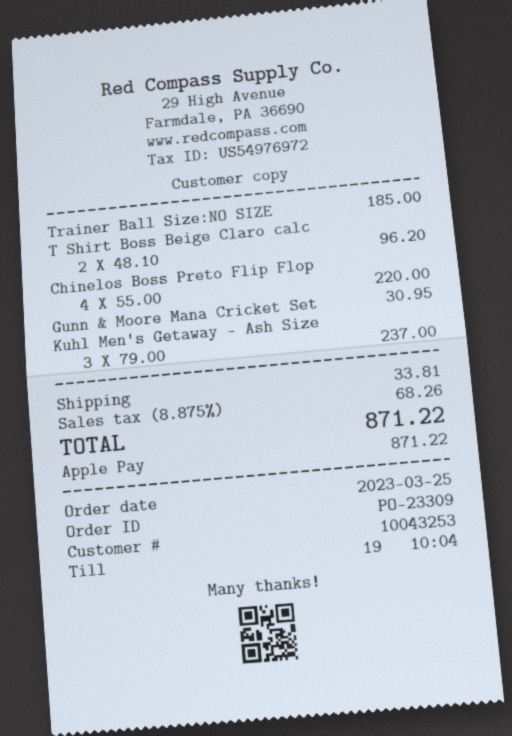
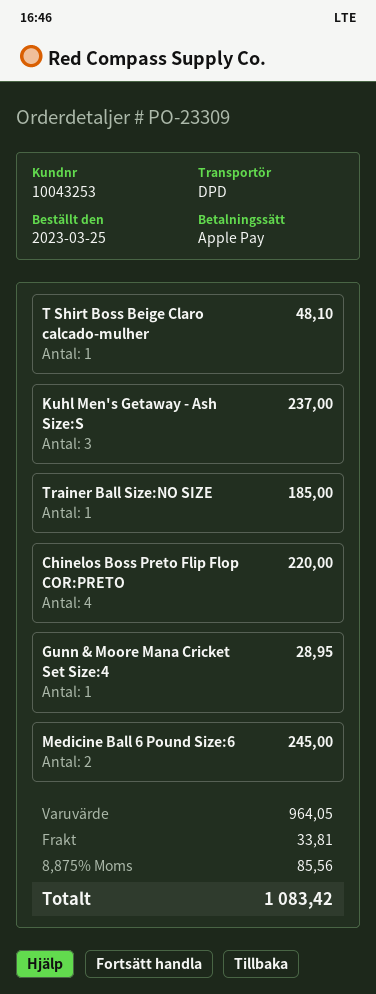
T Shirt Boss Beige Claro calc: 2 for 96.20 -> 1 for 48.10
Gunn & Moore Mana Cricket Set: 1 for 30.95 -> 1 for 28.95
Medicine Ball 6 Pound Size:6: none -> 2 for 245.00
tax: 8.875% = 68.26 -> 8.875% = 85.56
total: 871.22 -> 1083.42

